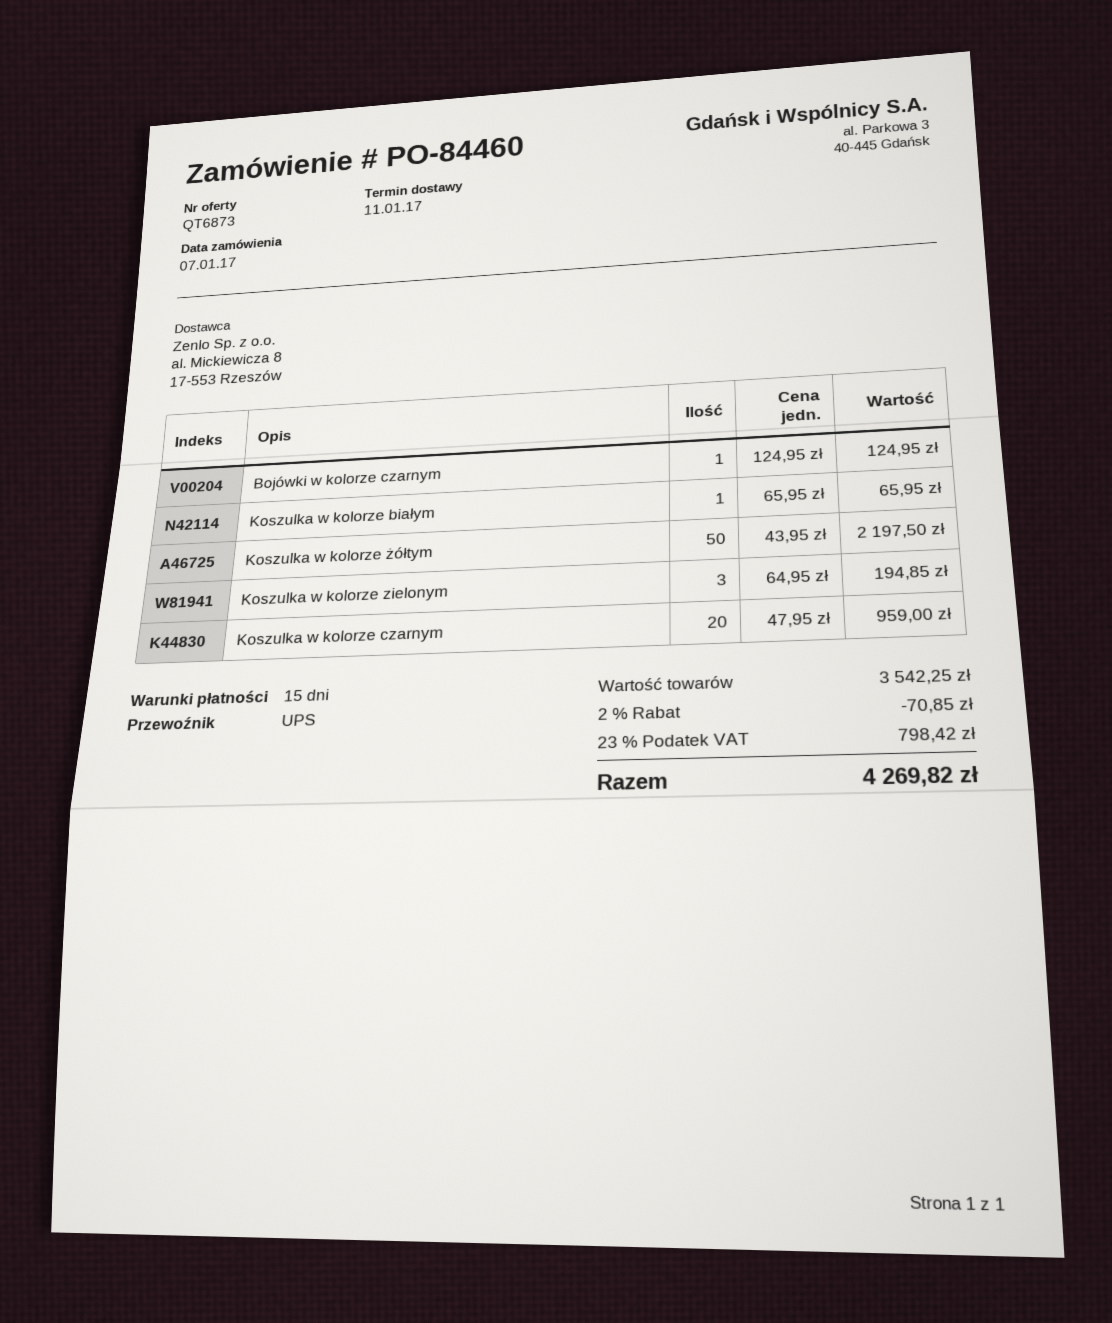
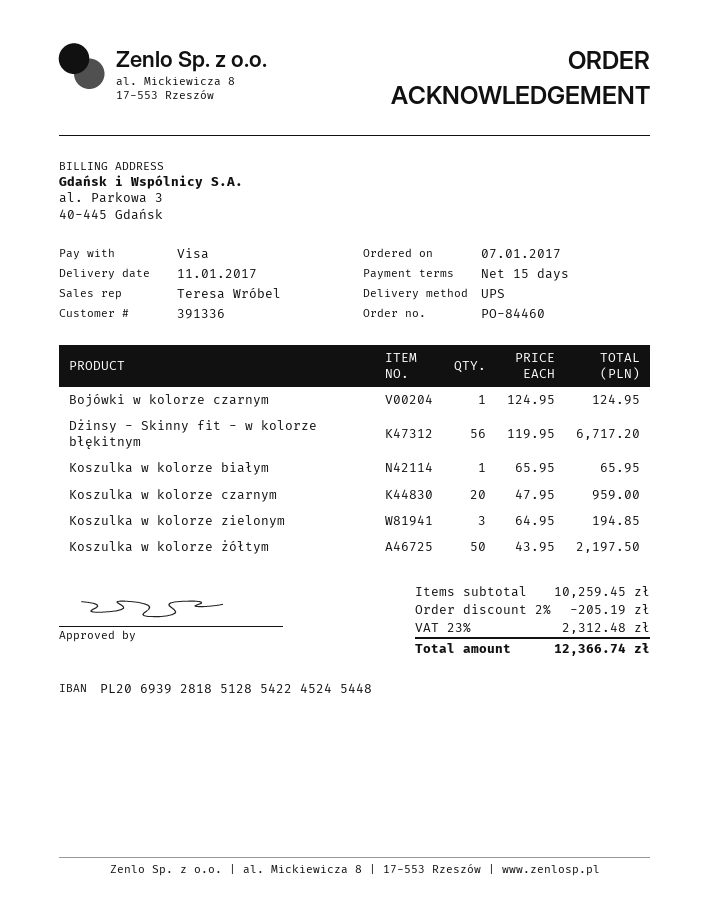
Dżinsy - Skinny fit - w kolorze błękitnym: none -> 56 x 119.95 = 6717.20
subtotal: 3542.25 -> 10259.45
discount: 2% = 70.85 -> 2% = 205.19
tax: 23% = 798.42 -> 23% = 2312.48
total: 4269.82 -> 12366.74

